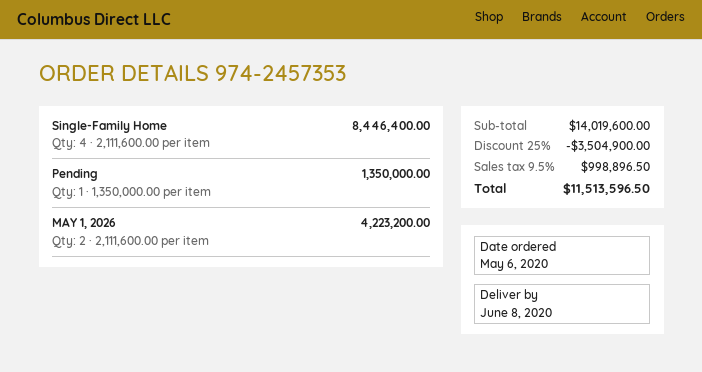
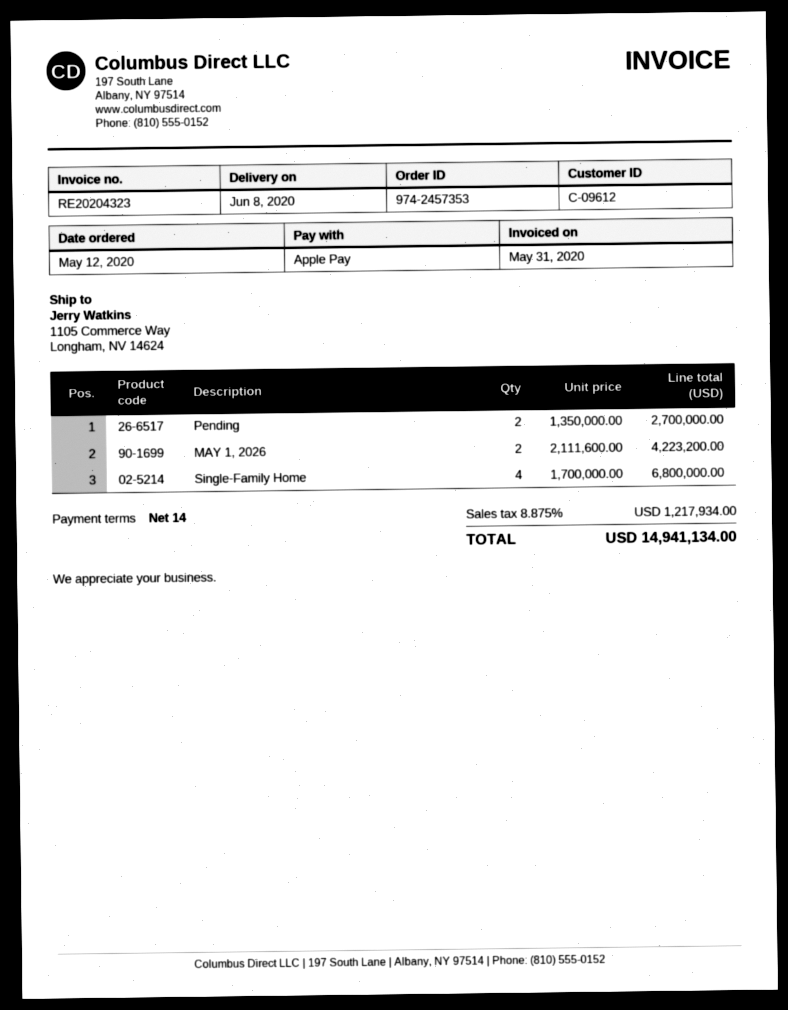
order date: 2020-05-06 -> 2020-05-12
Single-Family Home: 4 x 2111600.00 = 8446400.00 -> 4 x 1700000.00 = 6800000.00
Pending: 1 x 1350000.00 = 1350000.00 -> 2 x 1350000.00 = 2700000.00
discount: 25% = 3504900.00 -> none
tax: 9.5% = 998896.50 -> 8.875% = 1217934.00
total: 11513596.50 -> 14941134.00

